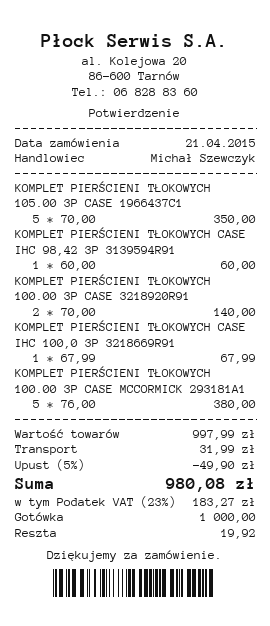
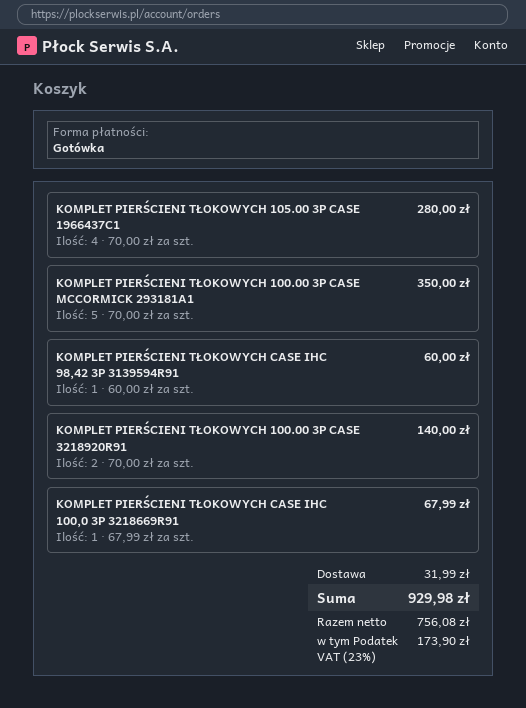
KOMPLET PIERŚCIENI TŁOKOWYCH 105.00 3P CASE 1966437C1: 5 x 70.00 = 350.00 -> 4 x 70.00 = 280.00
KOMPLET PIERŚCIENI TŁOKOWYCH 100.00 3P CASE MCCORMICK 293181A1: 5 x 76.00 = 380.00 -> 5 x 70.00 = 350.00
discount: 5% = 49.90 -> none
tax: 23% = 183.27 -> 23% = 173.90
total: 980.08 -> 929.98

